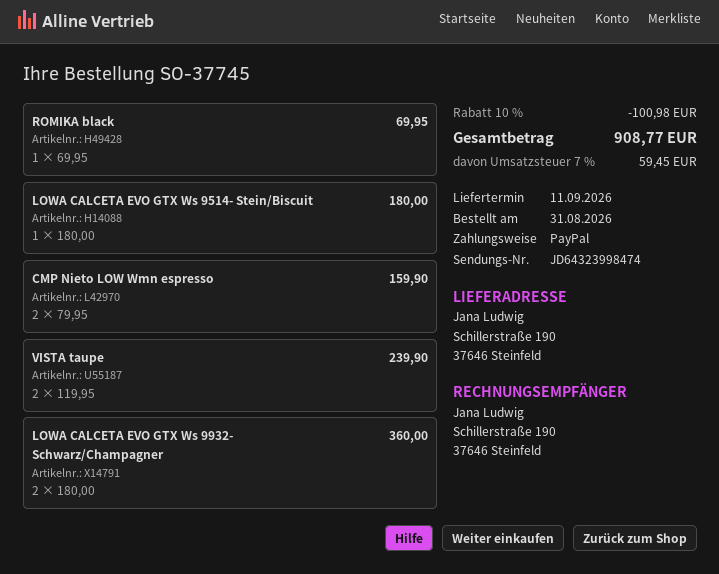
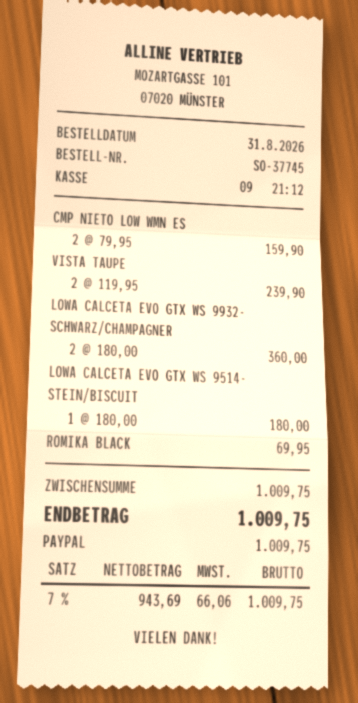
discount: 10% = 100.98 -> none
tax: 7% = 59.45 -> 7% = 66.06
total: 908.77 -> 1009.75

